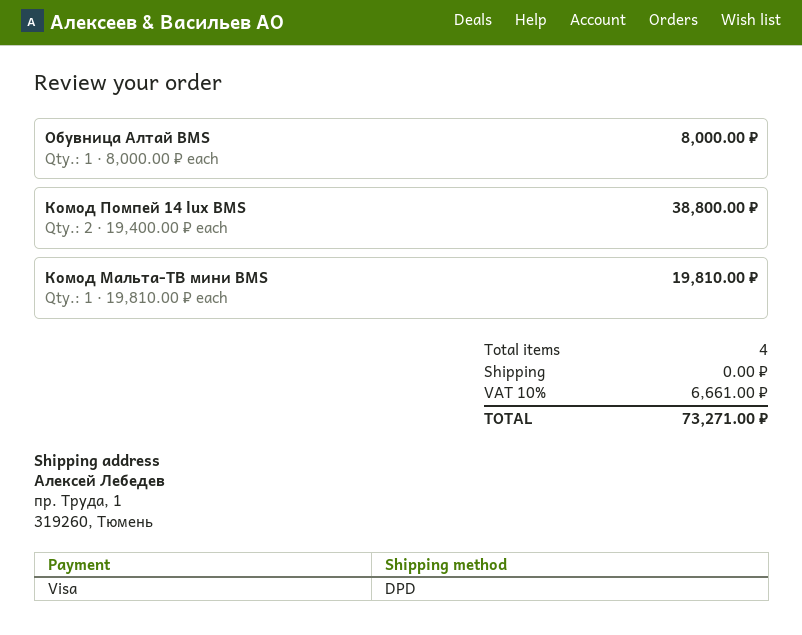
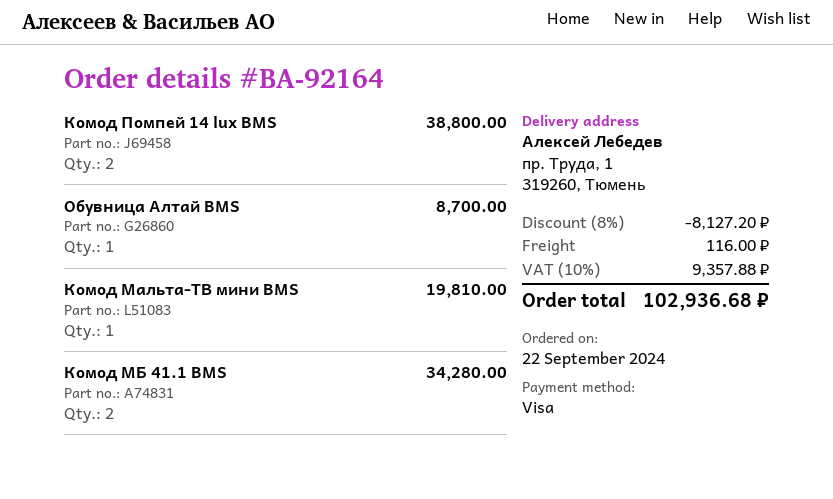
Обувница Алтай BMS: 1 for 8000.00 -> 1 for 8700.00
Комод МБ 41.1 BMS: none -> 2 for 34280.00
discount: none -> 8% = 8127.20
shipping: 0.00 -> 116.00
tax: 10% = 6661.00 -> 10% = 9357.88
total: 73271.00 -> 102936.68

